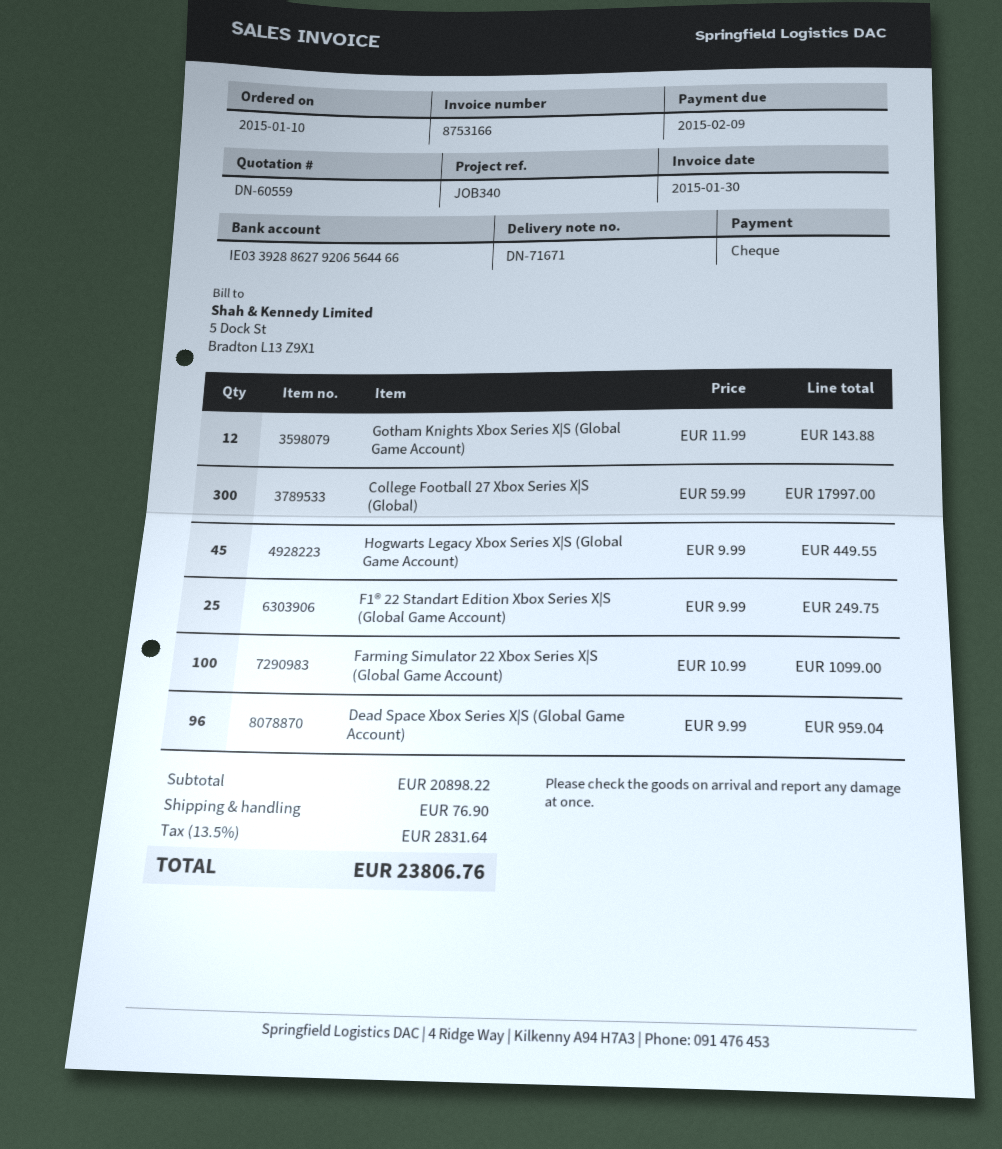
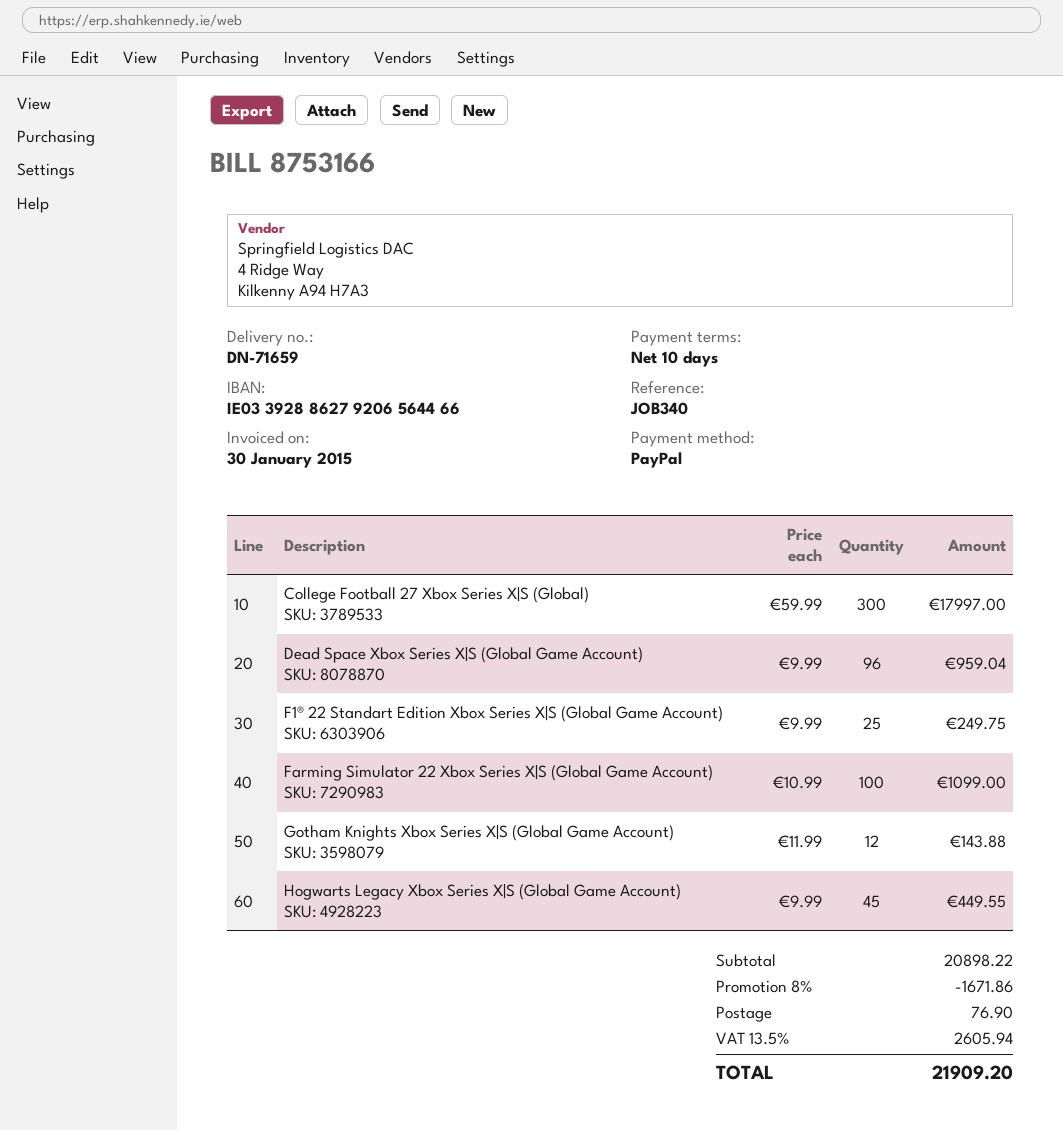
delivery note number: DN-71671 -> DN-71659
payment method: cheque -> PayPal
discount: none -> 8% = 1671.86
tax: 13.5% = 2831.64 -> 13.5% = 2605.94
total: 23806.76 -> 21909.20

